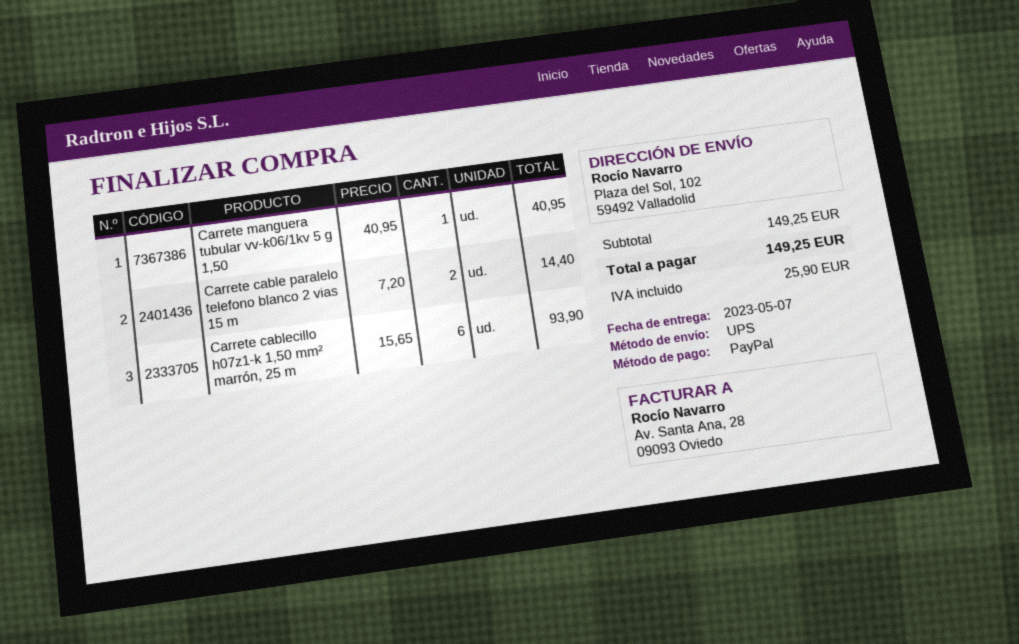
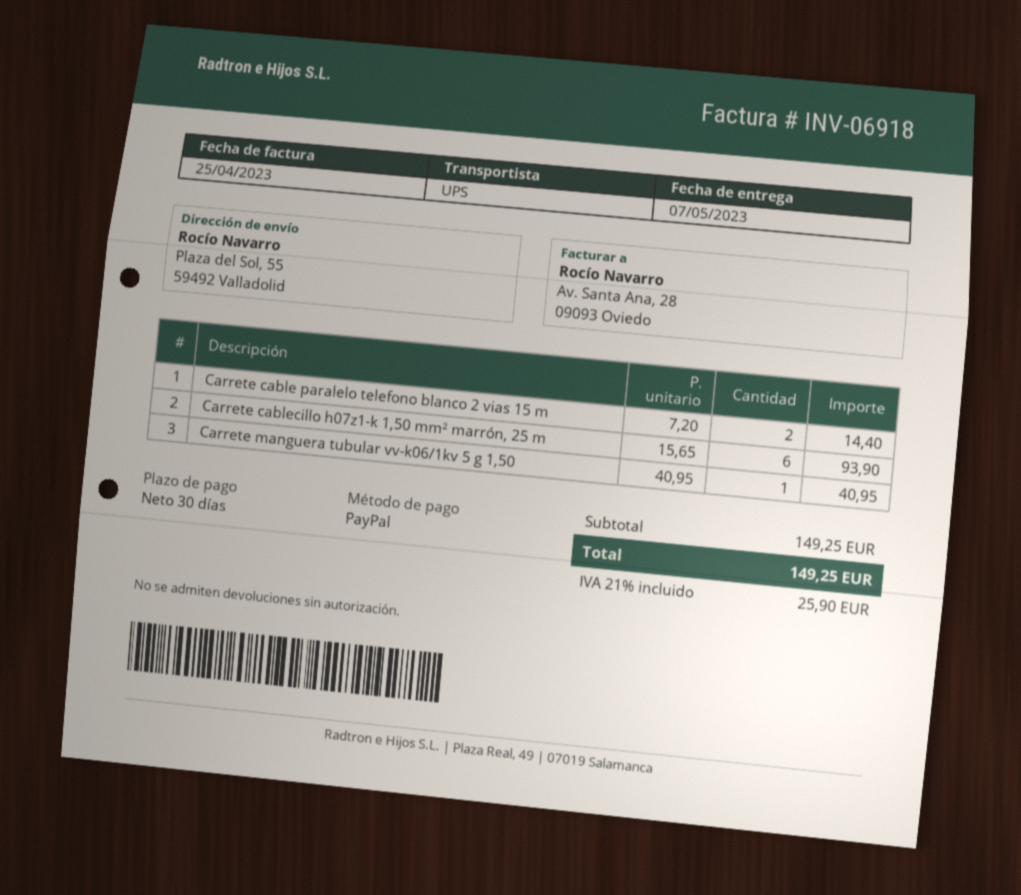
ship to: Plaza del Sol, 102, 59492 Valladolid -> Plaza del Sol, 55, 59492 Valladolid

